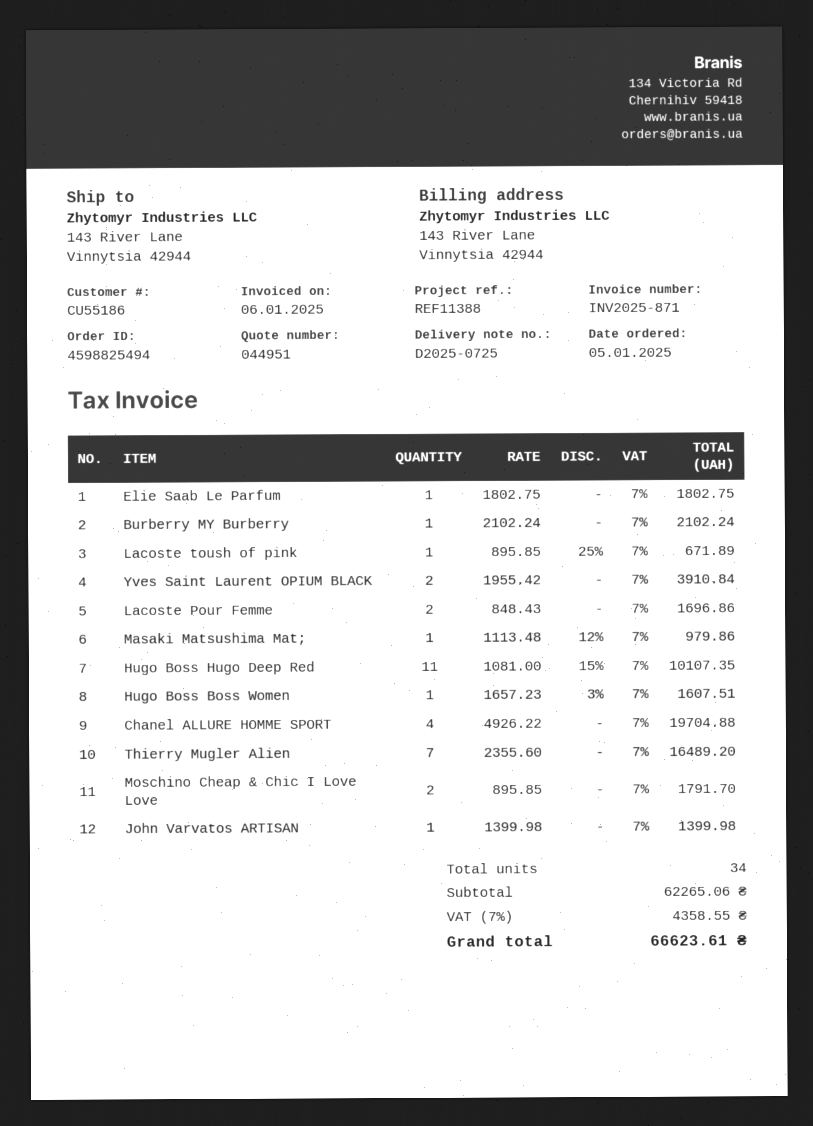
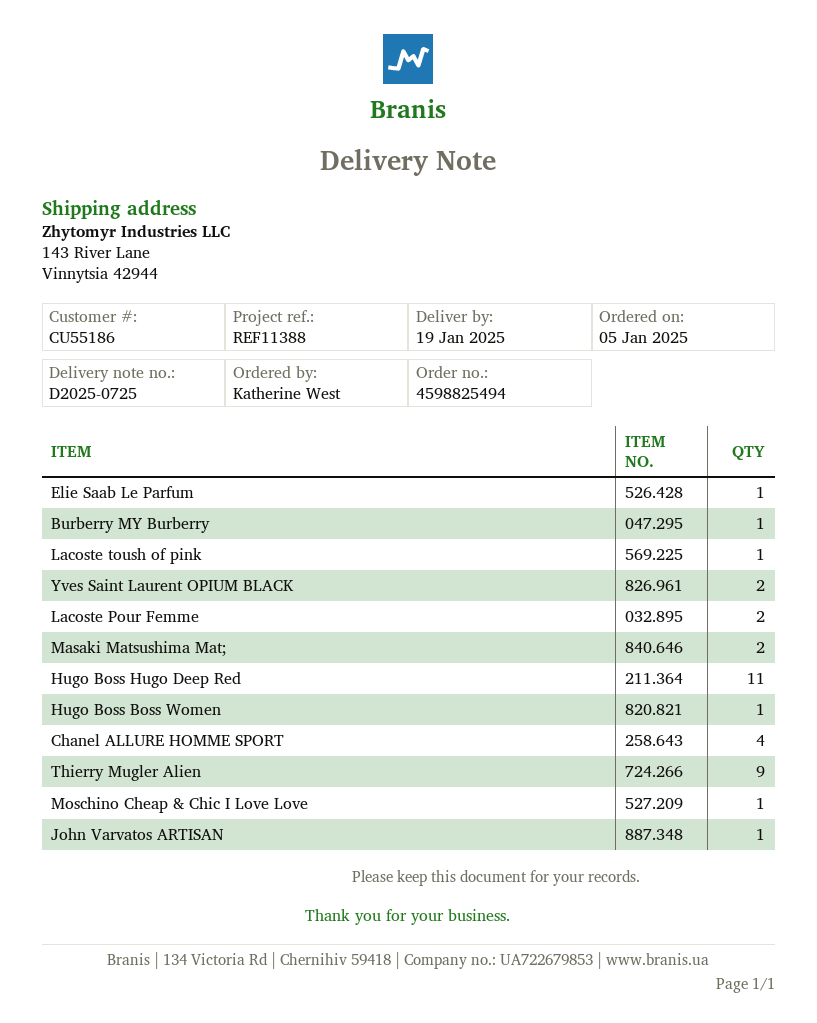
Masaki Matsushima Mat;: 1 -> 2
Thierry Mugler Alien: 7 -> 9
Moschino Cheap & Chic I Love Love: 2 -> 1

